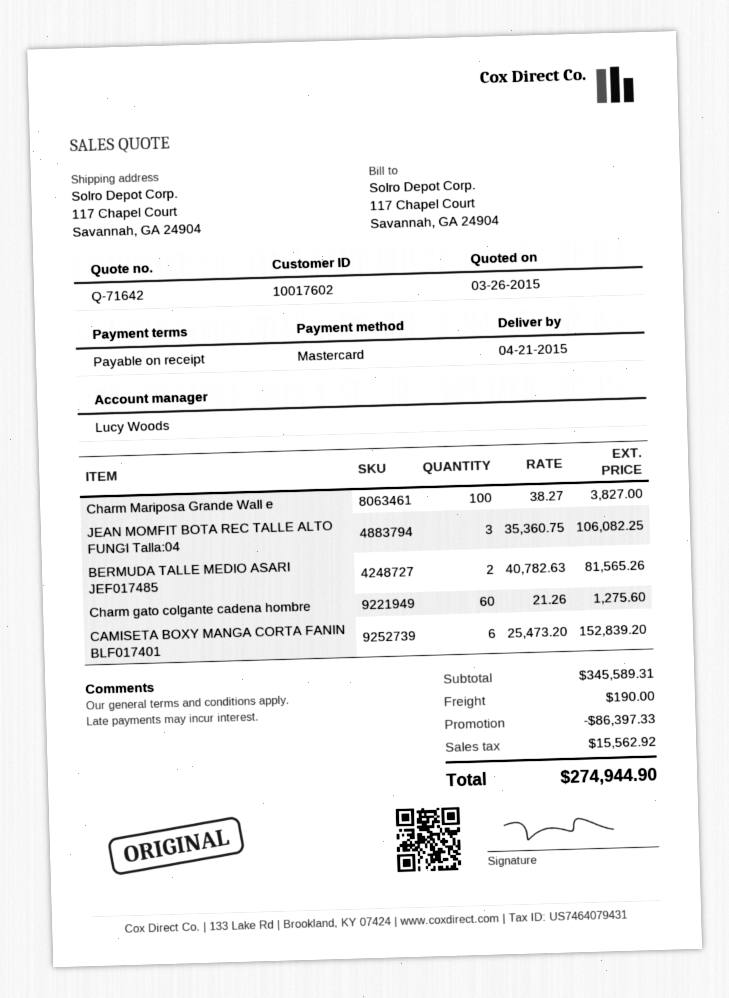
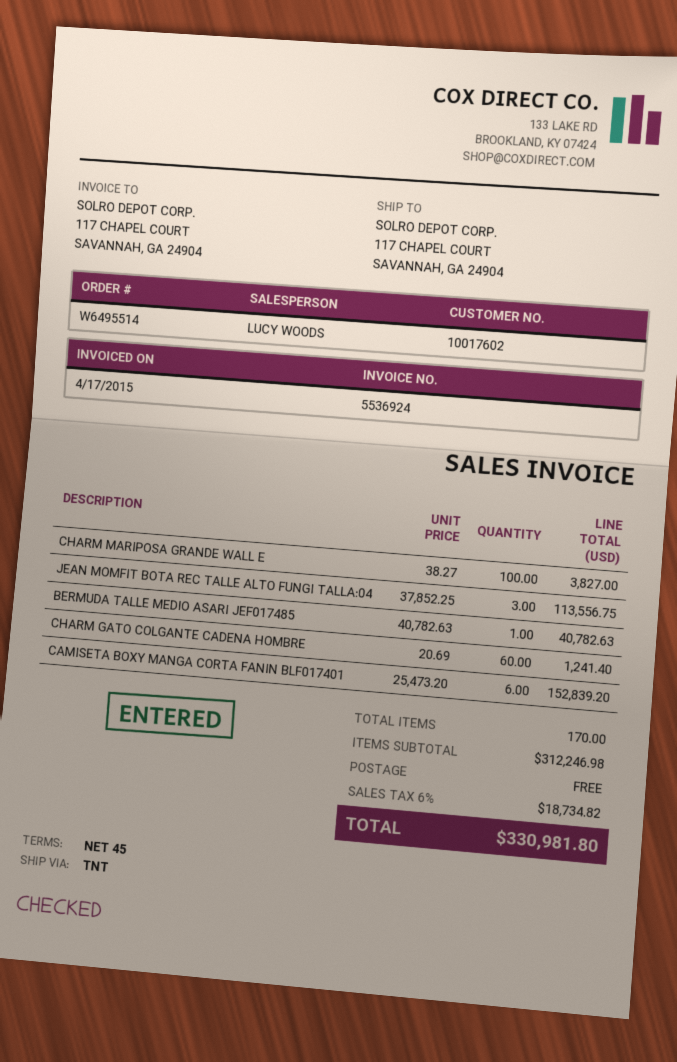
payment terms: on receipt -> 45 days
JEAN MOMFIT BOTA REC TALLE ALTO FUNGI Talla:04: 3 x 35360.75 = 106082.25 -> 3 x 37852.25 = 113556.75
BERMUDA TALLE MEDIO ASARI JEF017485: 2 x 40782.63 = 81565.26 -> 1 x 40782.63 = 40782.63
Charm gato colgante cadena hombre: 60 x 21.26 = 1275.60 -> 60 x 20.69 = 1241.40
subtotal: 345589.31 -> 312246.98
discount: 86397.33 -> none
shipping: 190.00 -> 0.00
tax: 15562.92 -> 18734.82
total: 274944.90 -> 330981.80

